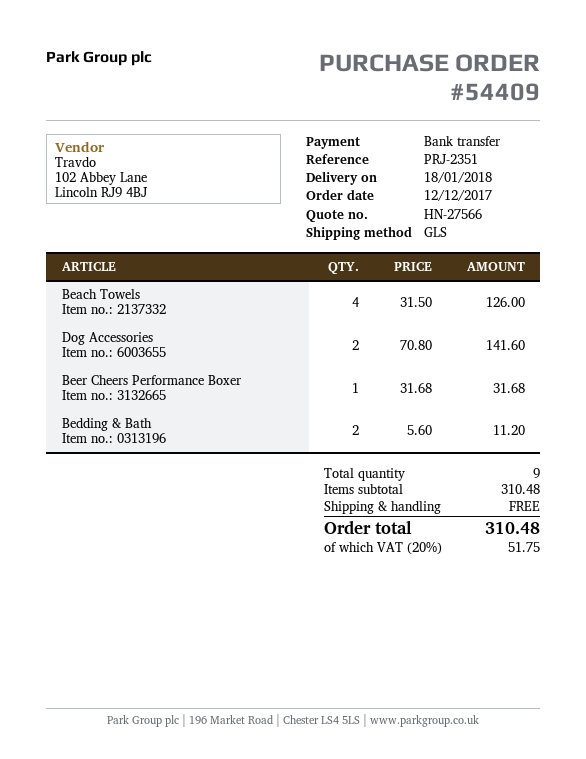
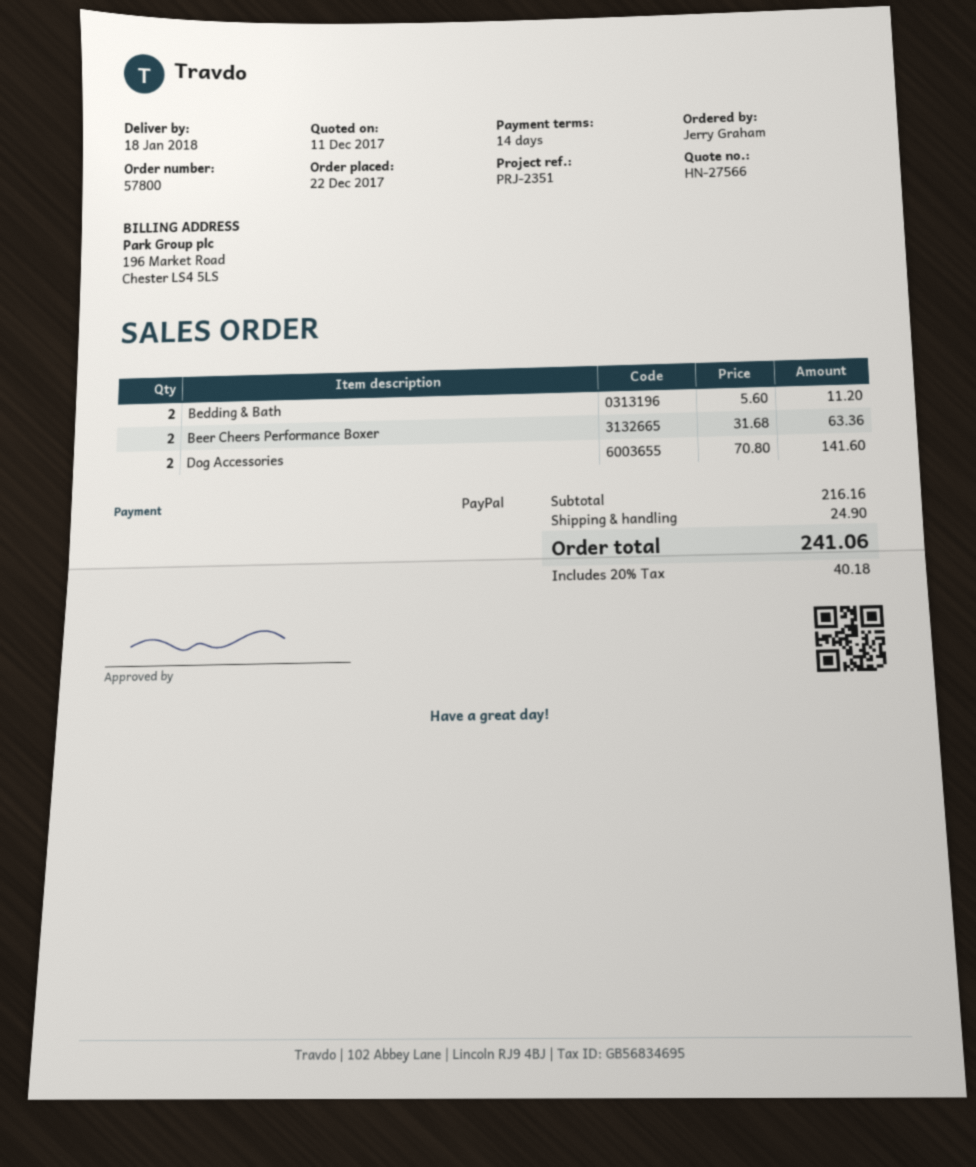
order number: 54409 -> 57800
order date: 2017-12-12 -> 2017-12-22
payment method: bank transfer -> PayPal
Beach Towels: 4 x 31.50 = 126.00 -> none
Beer Cheers Performance Boxer: 1 x 31.68 = 31.68 -> 2 x 31.68 = 63.36
subtotal: 310.48 -> 216.16
shipping: 0.00 -> 24.90
tax: 20% = 51.75 -> 20% = 40.18
total: 310.48 -> 241.06

